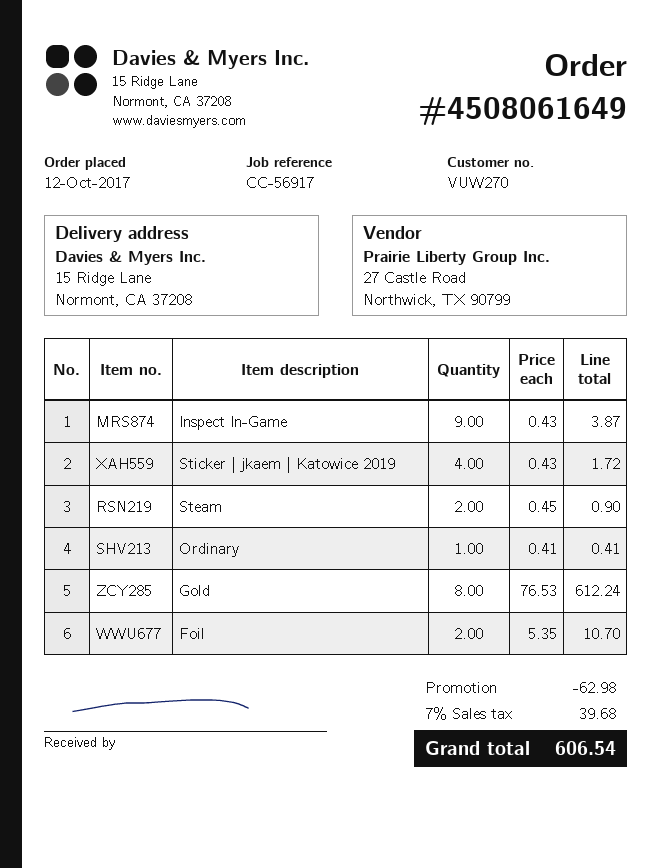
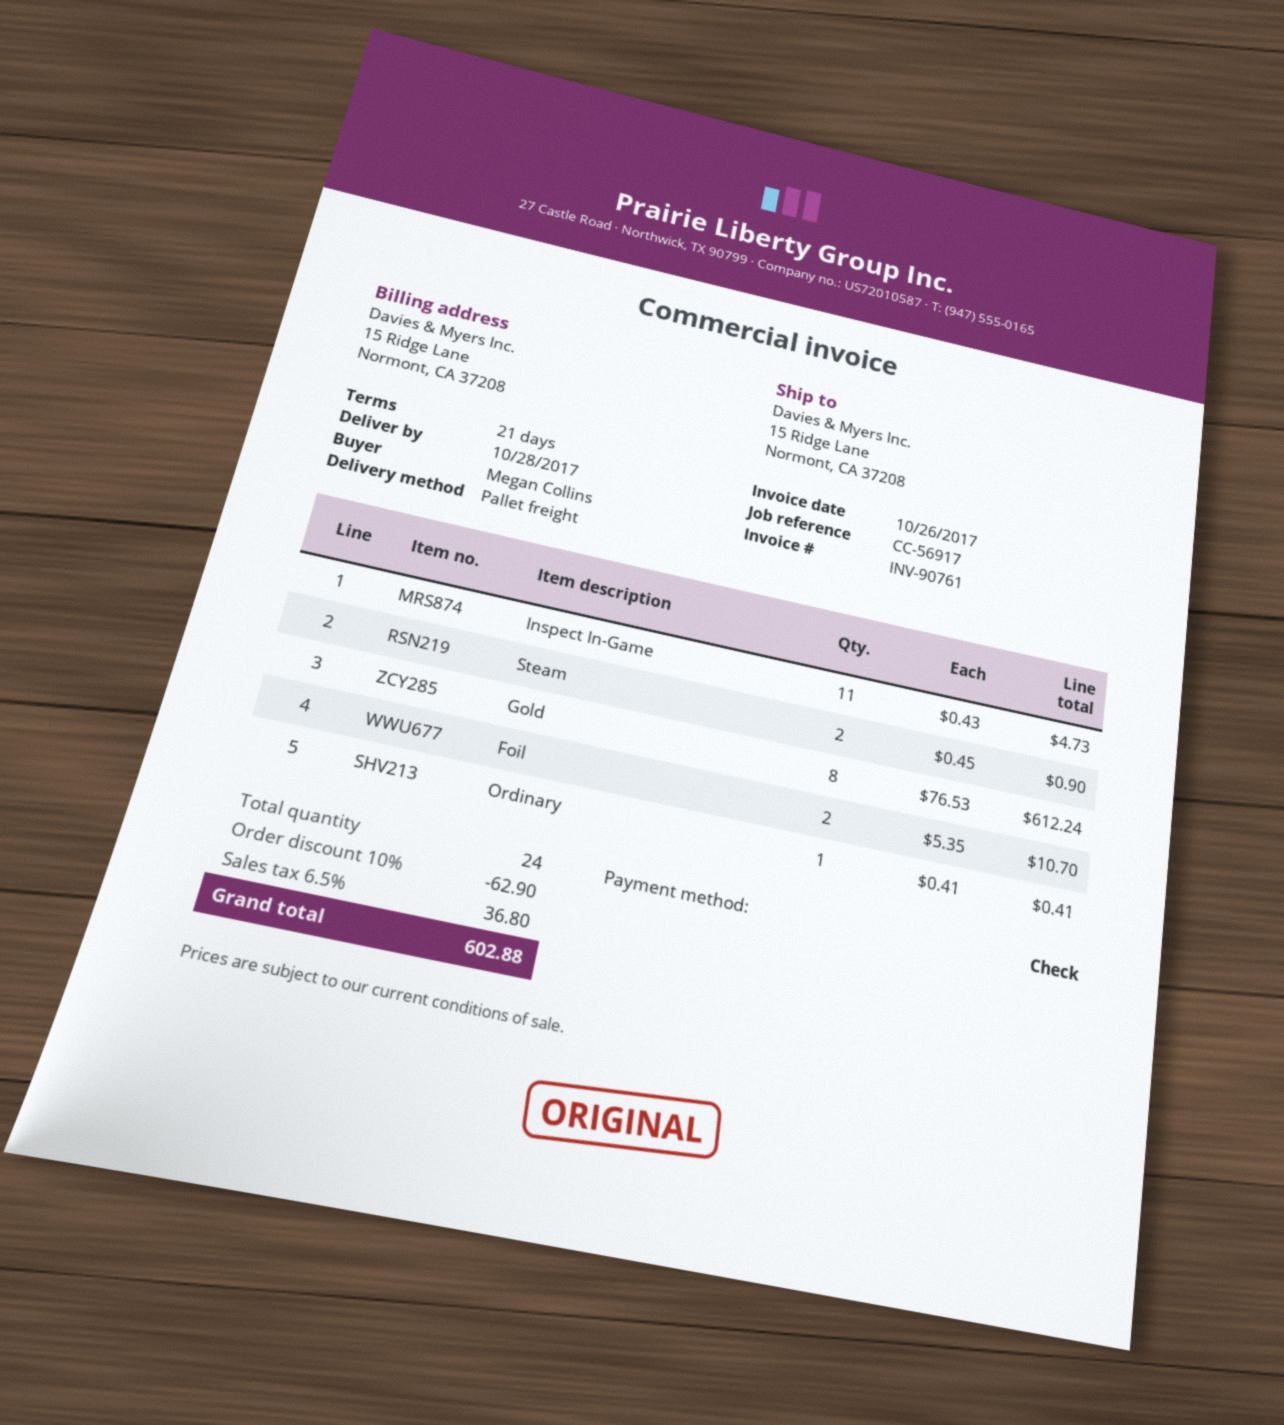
Inspect In-Game: 9 x 0.43 = 3.87 -> 11 x 0.43 = 4.73
Sticker | jkaem | Katowice 2019: 4 x 0.43 = 1.72 -> none
discount: 62.98 -> 62.90
tax: 7% = 39.68 -> 6.5% = 36.80
total: 606.54 -> 602.88

